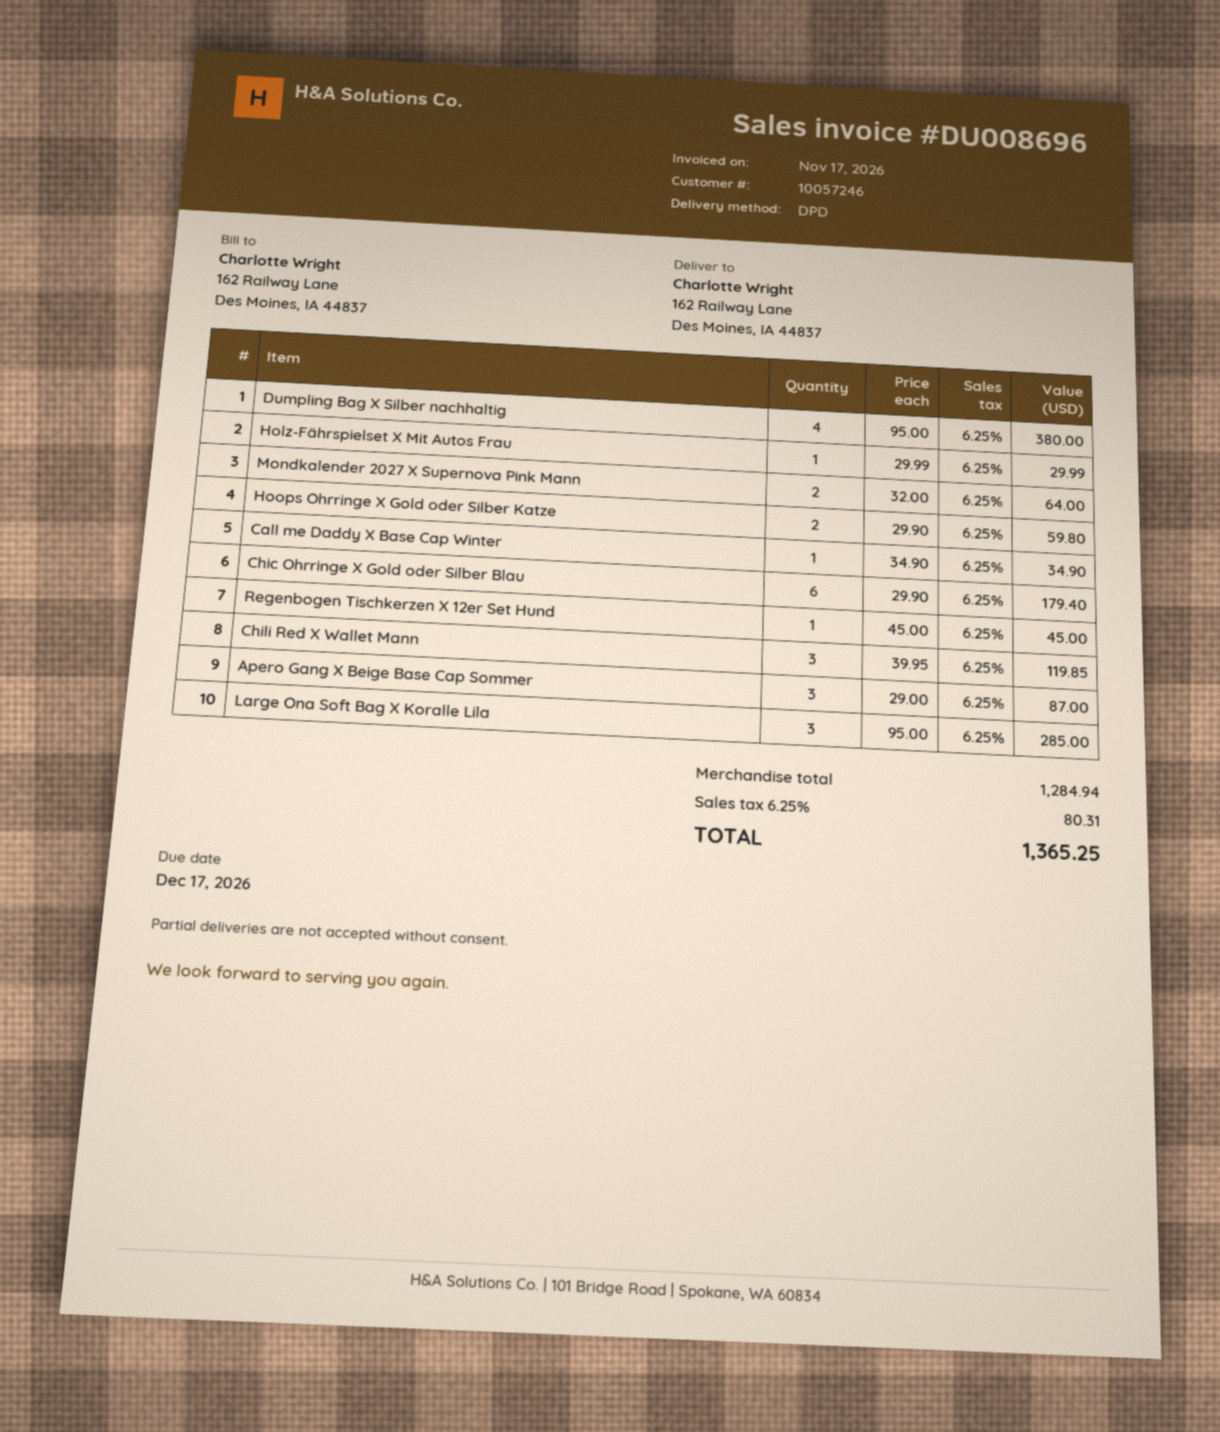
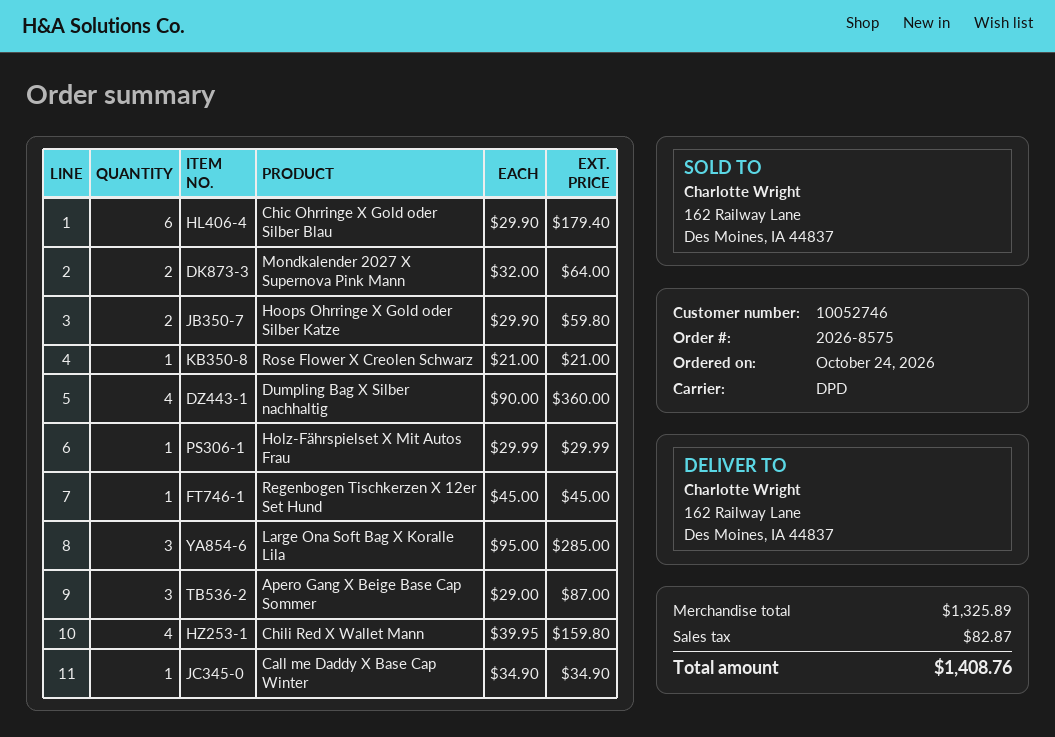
customer number: 10057246 -> 10052746
Dumpling Bag X Silber nachhaltig: 4 x 95.00 = 380.00 -> 4 x 90.00 = 360.00
Chili Red X Wallet Mann: 3 x 39.95 = 119.85 -> 4 x 39.95 = 159.80
Rose Flower X Creolen Schwarz: none -> 1 x 21.00 = 21.00
subtotal: 1284.94 -> 1325.89
tax: 80.31 -> 82.87
total: 1365.25 -> 1408.76

